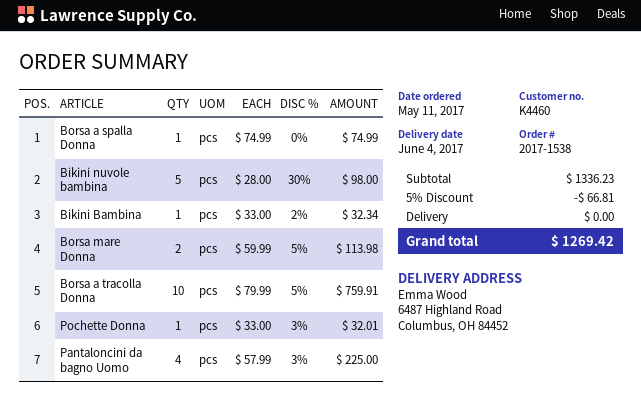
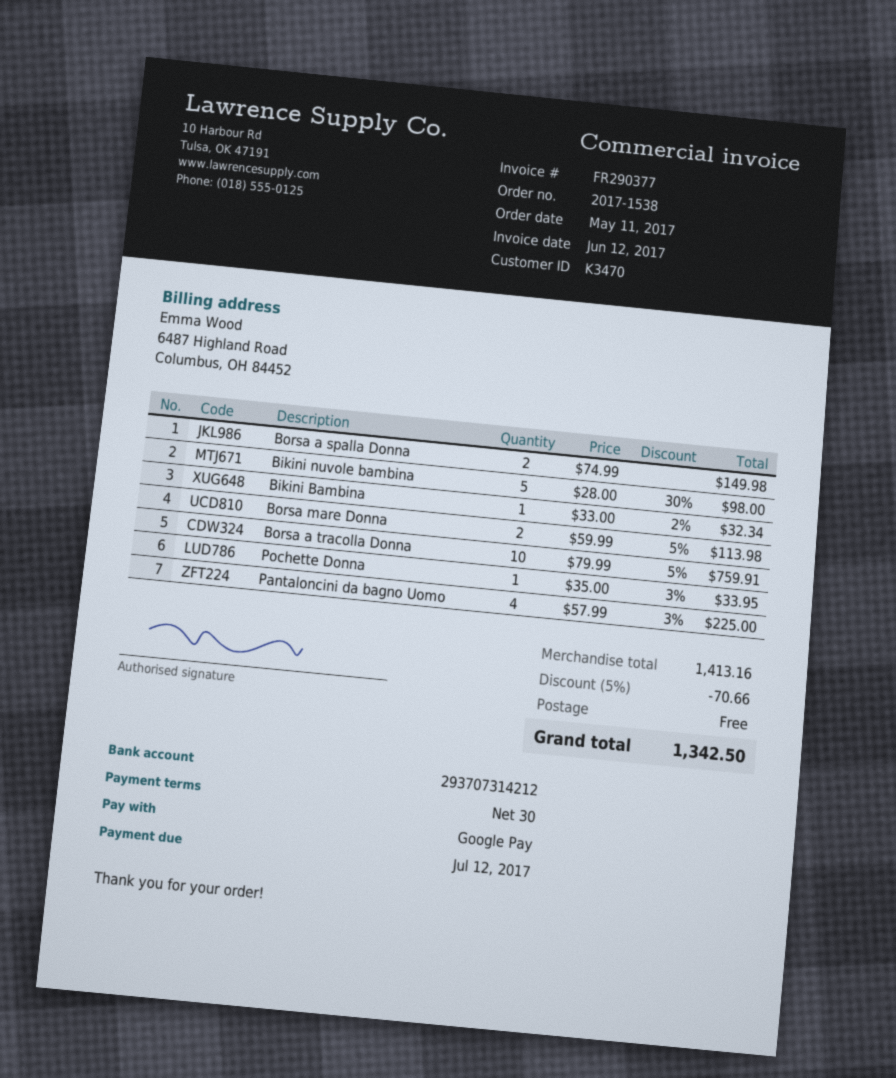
customer number: K4460 -> K3470
Borsa a spalla Donna: 1 x 74.99 = 74.99 -> 2 x 74.99 = 149.98
Pochette Donna: 1 x 33.00 - 3% = 32.01 -> 1 x 35.00 - 3% = 33.95
subtotal: 1336.23 -> 1413.16
discount: 5% = 66.81 -> 5% = 70.66
total: 1269.42 -> 1342.50

